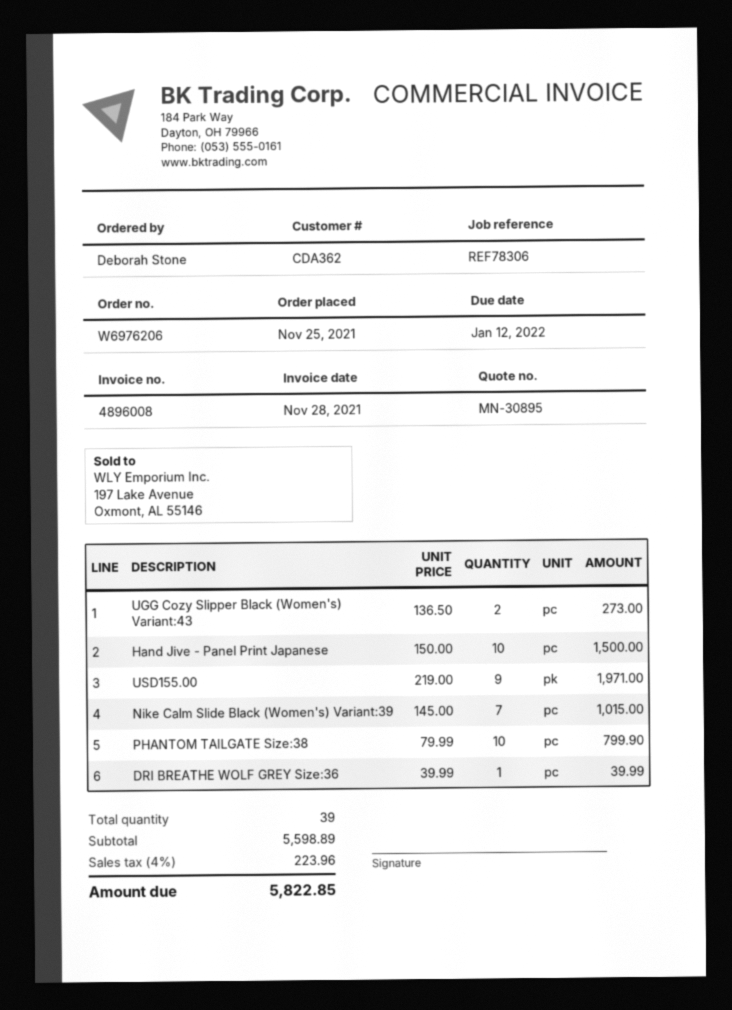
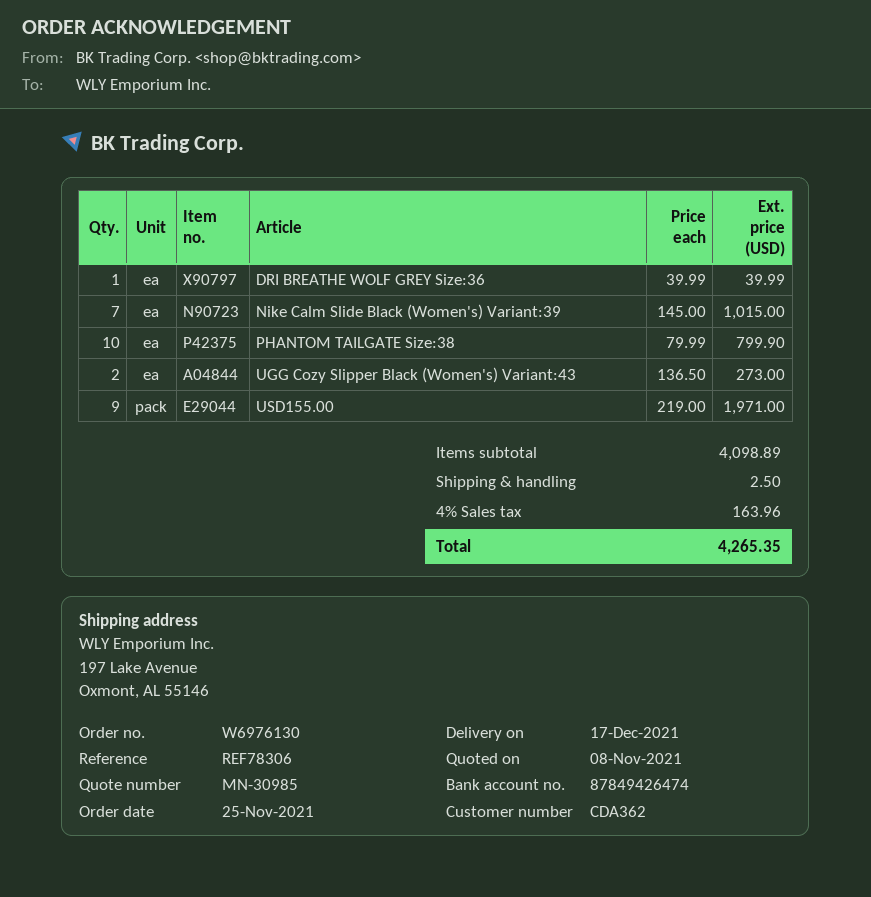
quote number: MN-30895 -> MN-30985
order number: W6976206 -> W6976130
Hand Jive - Panel Print Japanese: 10 x 150.00 = 1500.00 -> none
subtotal: 5598.89 -> 4098.89
shipping: none -> 2.50
tax: 4% = 223.96 -> 4% = 163.96
total: 5822.85 -> 4265.35

